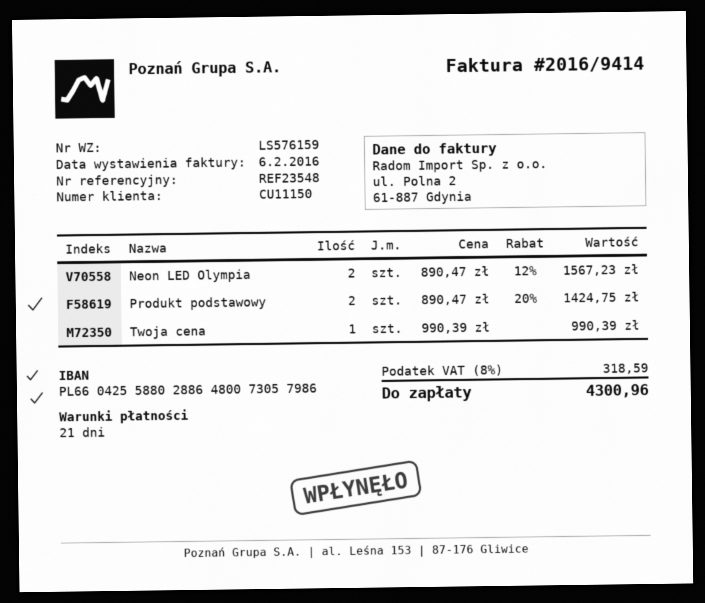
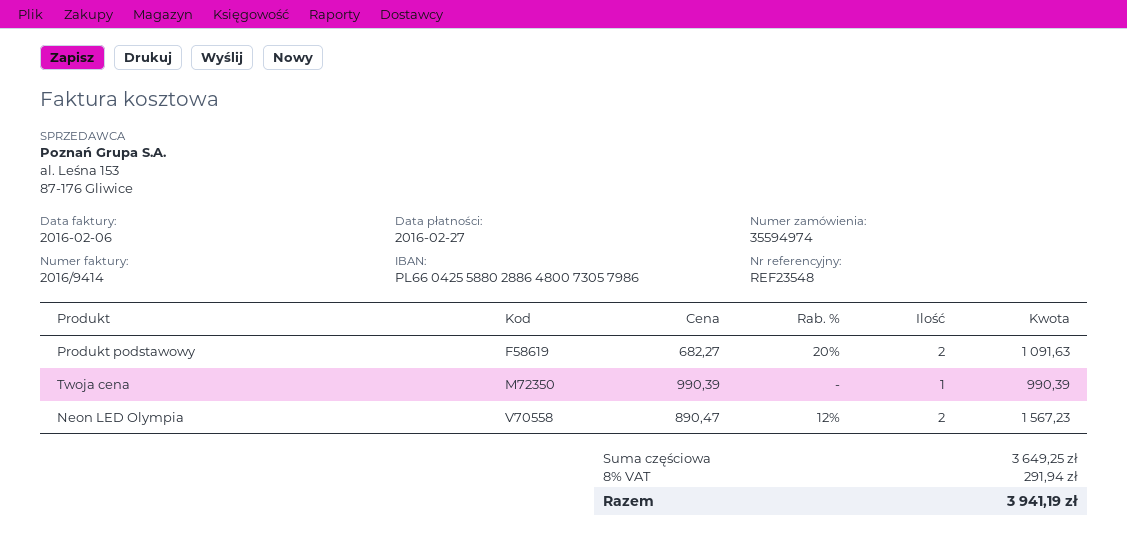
Produkt podstawowy: 2 x 890.47 - 20% = 1424.75 -> 2 x 682.27 - 20% = 1091.63
tax: 8% = 318.59 -> 8% = 291.94
total: 4300.96 -> 3941.19

